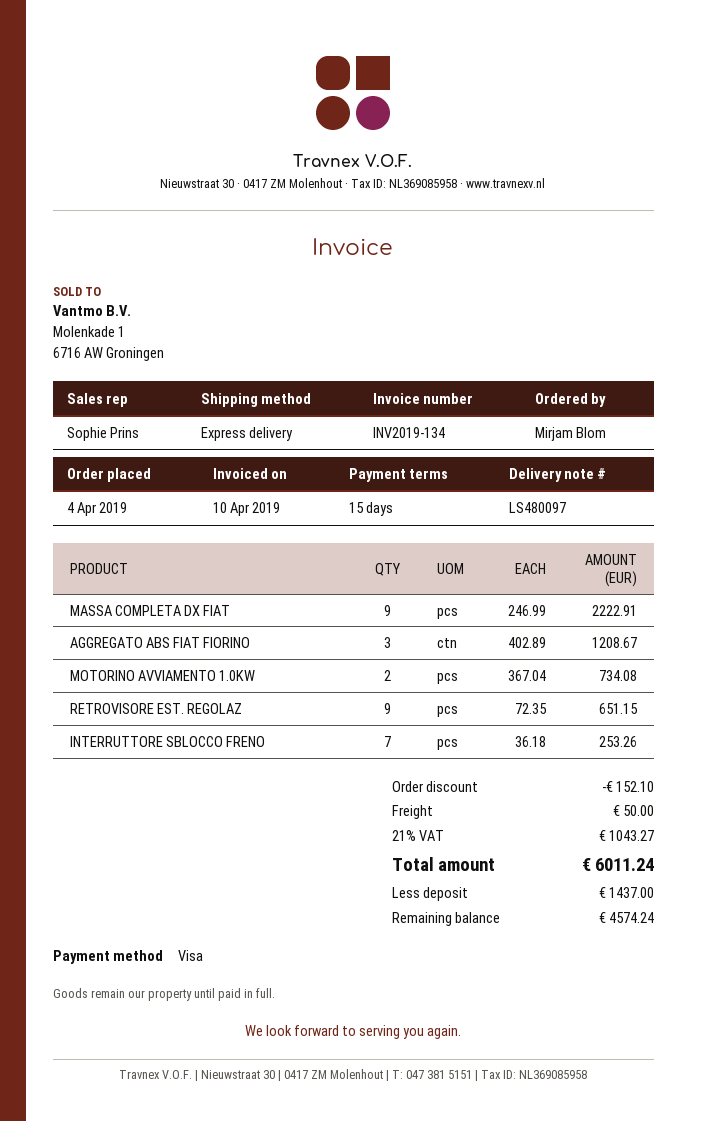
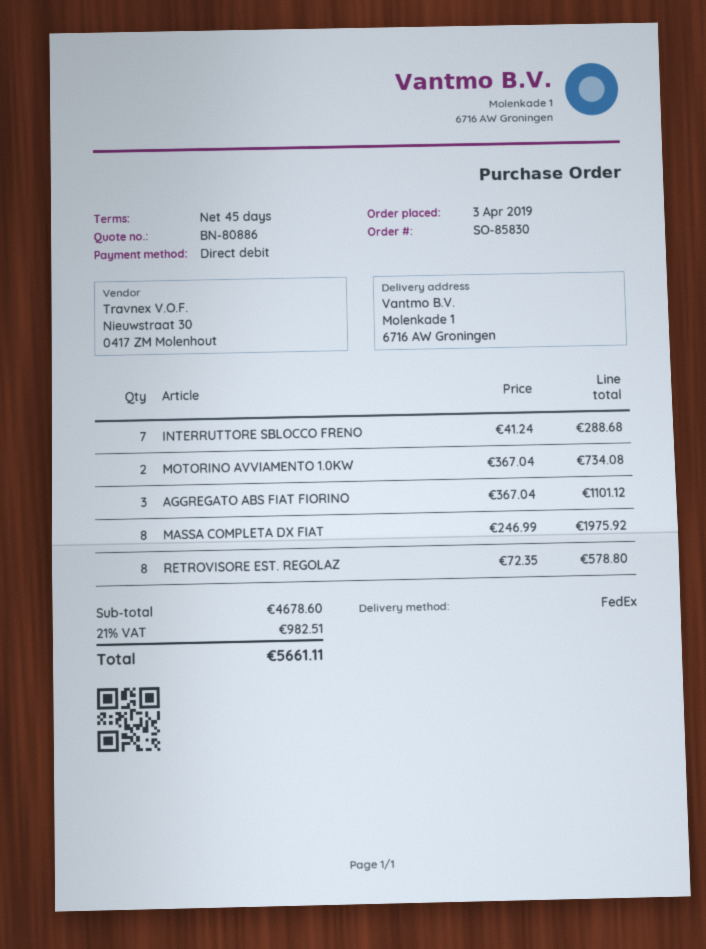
order date: 2019-04-04 -> 2019-04-03
payment terms: 15 days -> 45 days
payment method: Visa -> direct debit
shipping method: express -> FedEx
MASSA COMPLETA DX FIAT: 9 x 246.99 = 2222.91 -> 8 x 246.99 = 1975.92
AGGREGATO ABS FIAT FIORINO: 3 x 402.89 = 1208.67 -> 3 x 367.04 = 1101.12
RETROVISORE EST. REGOLAZ: 9 x 72.35 = 651.15 -> 8 x 72.35 = 578.80
INTERRUTTORE SBLOCCO FRENO: 7 x 36.18 = 253.26 -> 7 x 41.24 = 288.68
discount: 152.10 -> none
shipping: 50.00 -> none
tax: 21% = 1043.27 -> 21% = 982.51
total: 6011.24 -> 5661.11

